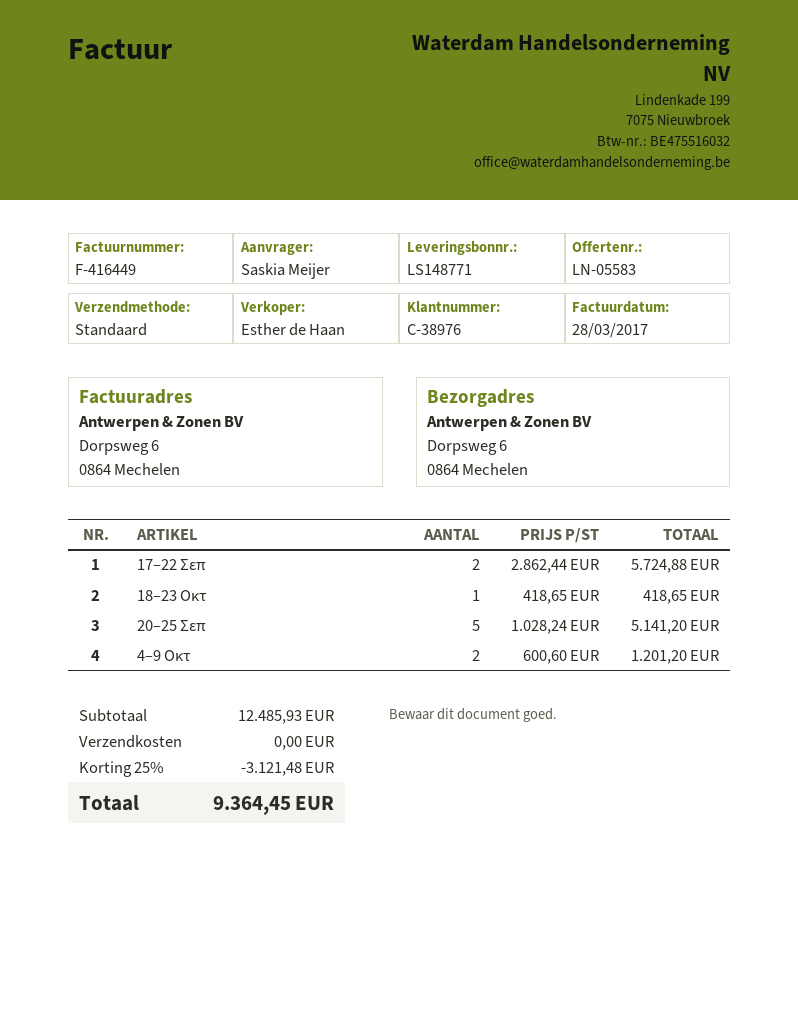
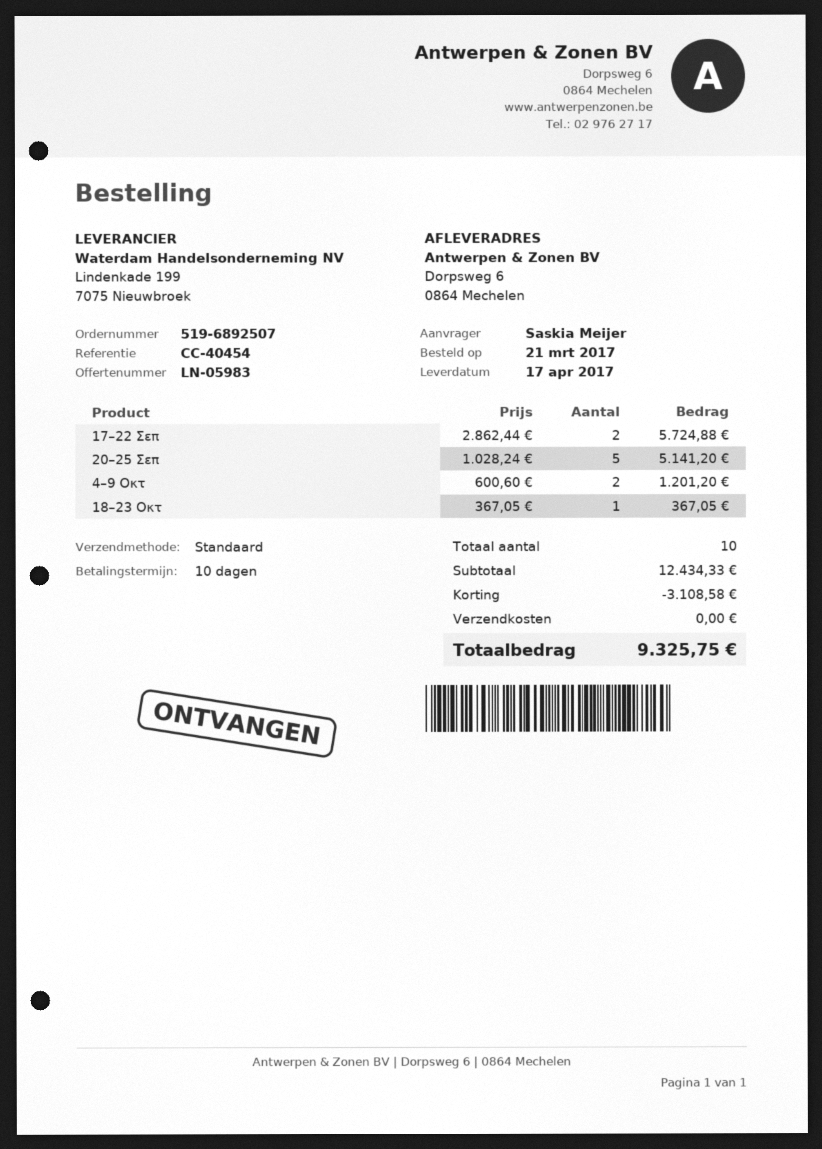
quote number: LN-05583 -> LN-05983
18–23 Οκτ: 1 x 418.65 = 418.65 -> 1 x 367.05 = 367.05
subtotal: 12485.93 -> 12434.33
discount: 3121.48 -> 3108.58
total: 9364.45 -> 9325.75

